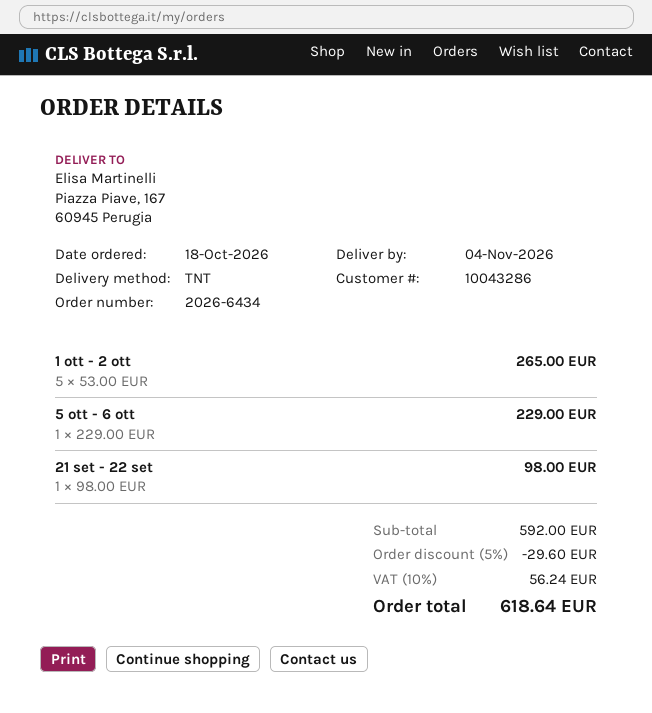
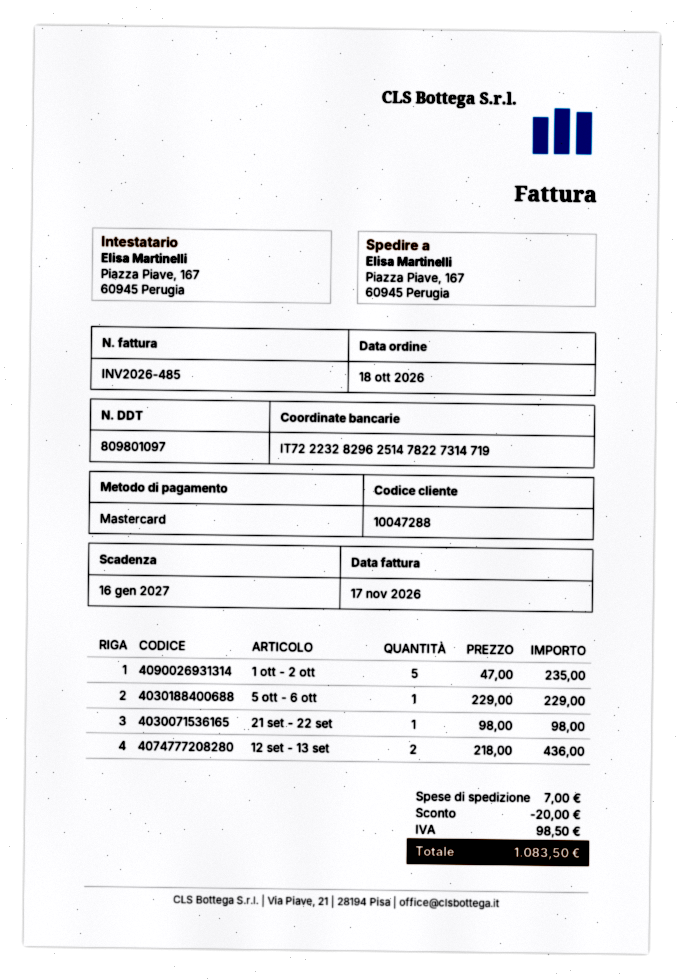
customer number: 10043286 -> 10047288
1 ott - 2 ott: 5 x 53.00 = 265.00 -> 5 x 47.00 = 235.00
12 set - 13 set: none -> 2 x 218.00 = 436.00
discount: 29.60 -> 20.00
shipping: none -> 7.00
tax: 56.24 -> 98.50
total: 618.64 -> 1083.50

